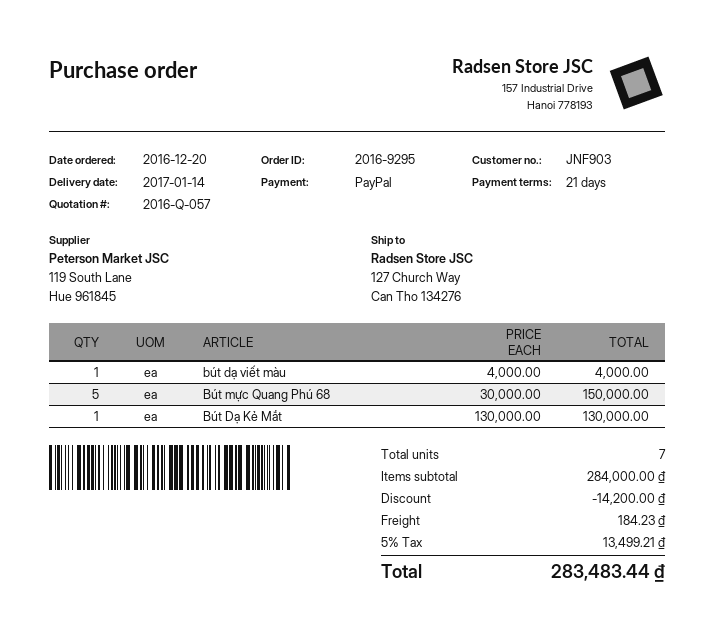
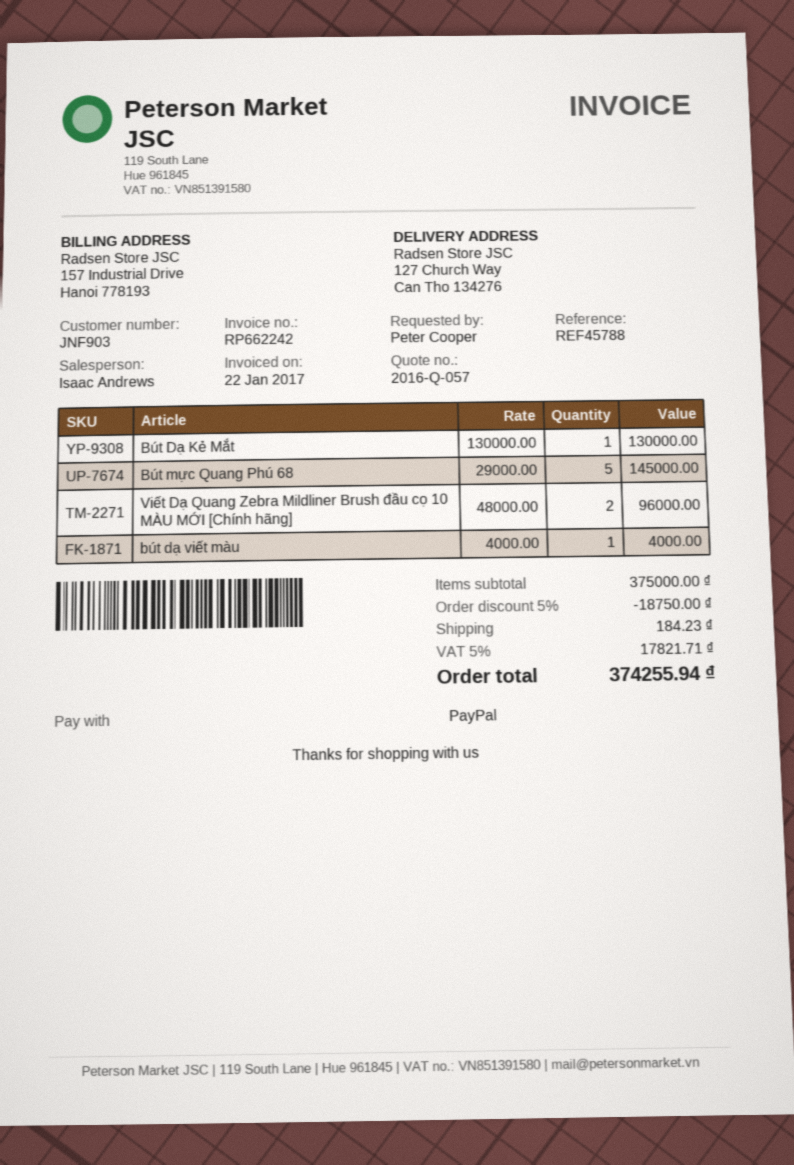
Bút mực Quang Phú 68: 5 x 30000.00 = 150000.00 -> 5 x 29000.00 = 145000.00
Viết Dạ Quang Zebra Mildliner Brush đầu cọ 10 MÀU MỚI [Chính hãng]: none -> 2 x 48000.00 = 96000.00
subtotal: 284000.00 -> 375000.00
discount: 14200.00 -> 18750.00
tax: 5% = 13499.21 -> 5% = 17821.71
total: 283483.44 -> 374255.94

